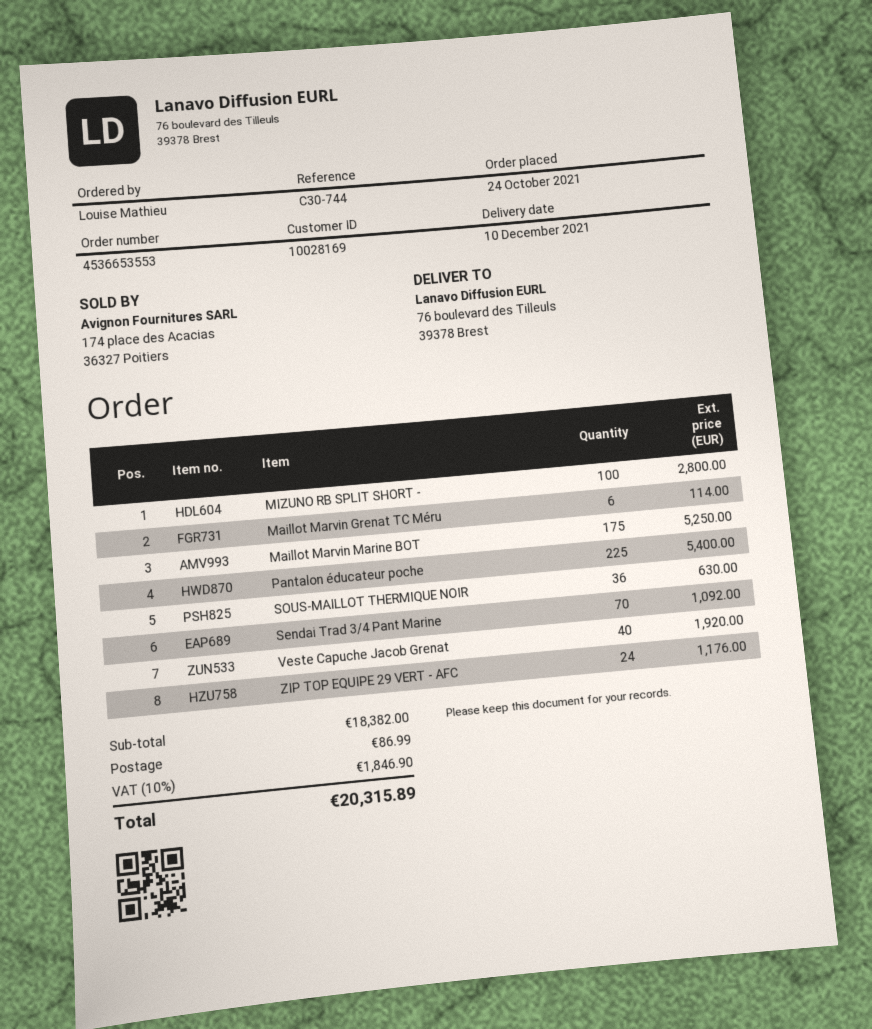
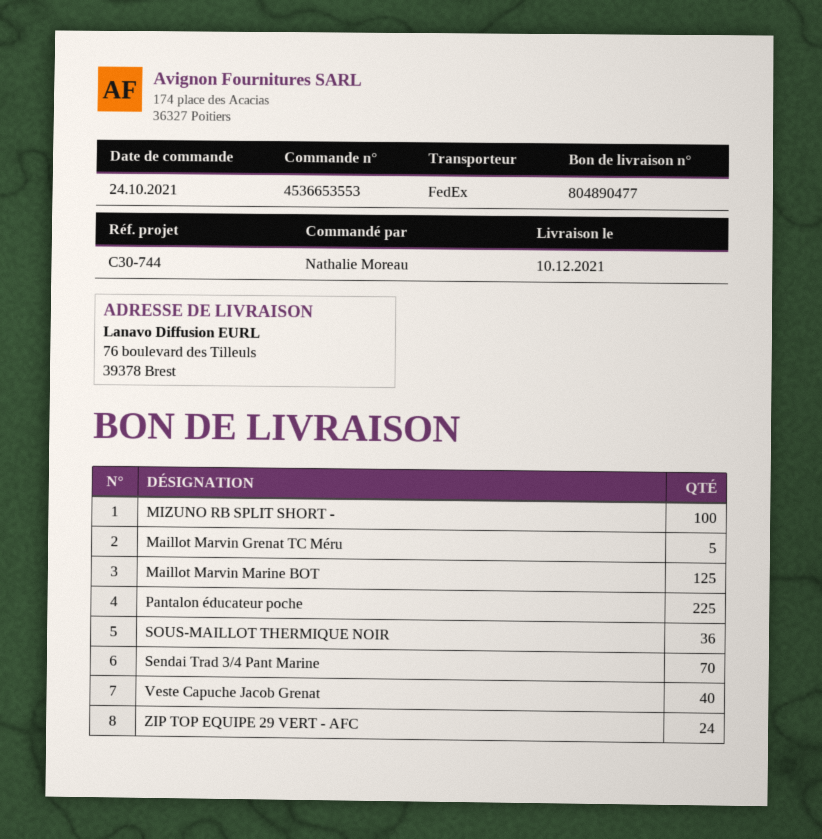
ordered by: Louise Mathieu -> Nathalie Moreau
Maillot Marvin Grenat TC Méru: 6 -> 5
Maillot Marvin Marine BOT: 175 -> 125

